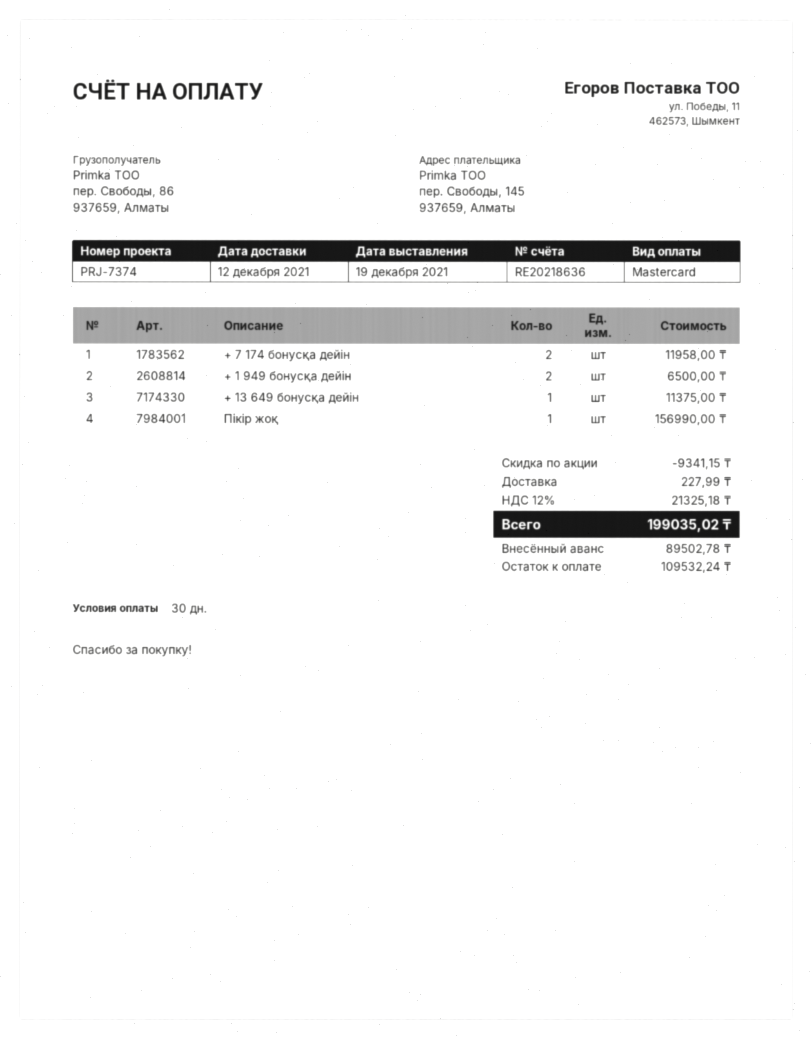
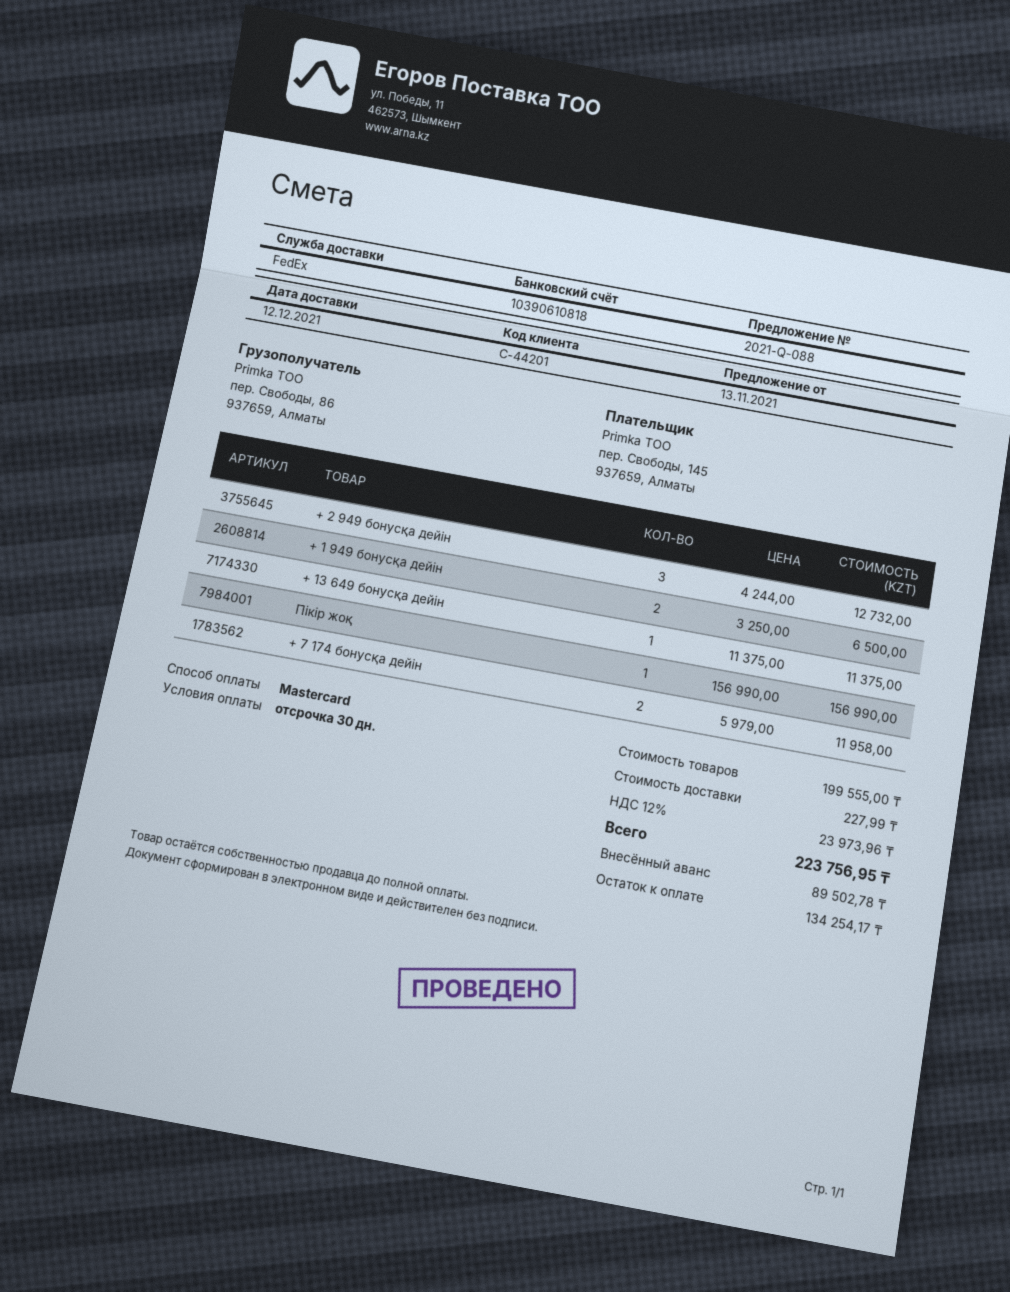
+ 2 949 бонусқа дейін: none -> 3 for 12732.00
discount: 9341.15 -> none
tax: 12% = 21325.18 -> 12% = 23973.96
total: 199035.02 -> 223756.95
balance: 109532.24 -> 134254.17

